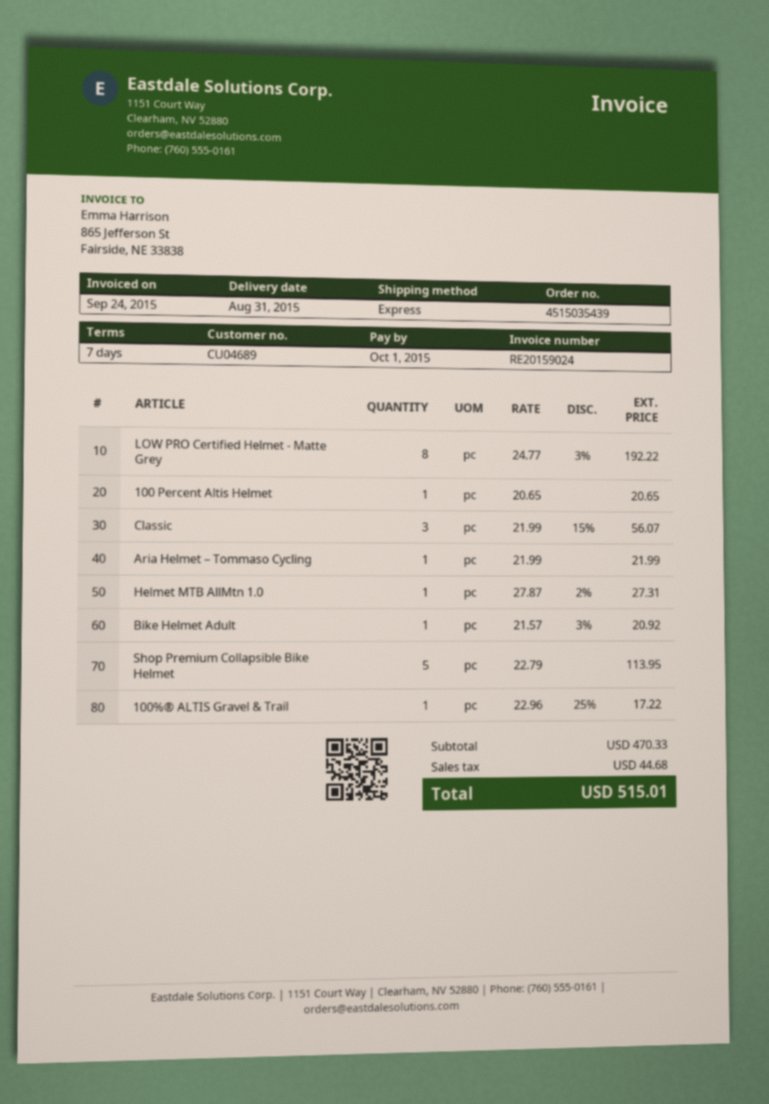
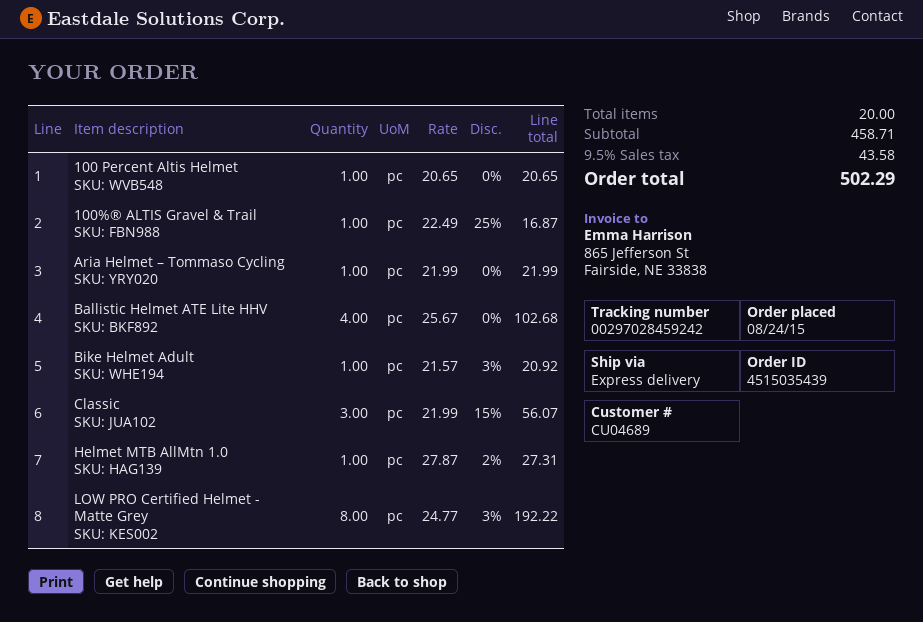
Shop Premium Collapsible Bike Helmet: 5 x 22.79 = 113.95 -> none
100%® ALTIS Gravel & Trail: 1 x 22.96 - 25% = 17.22 -> 1 x 22.49 - 25% = 16.87
Ballistic Helmet ATE Lite HHV: none -> 4 x 25.67 = 102.68
subtotal: 470.33 -> 458.71
tax: 44.68 -> 43.58
total: 515.01 -> 502.29

